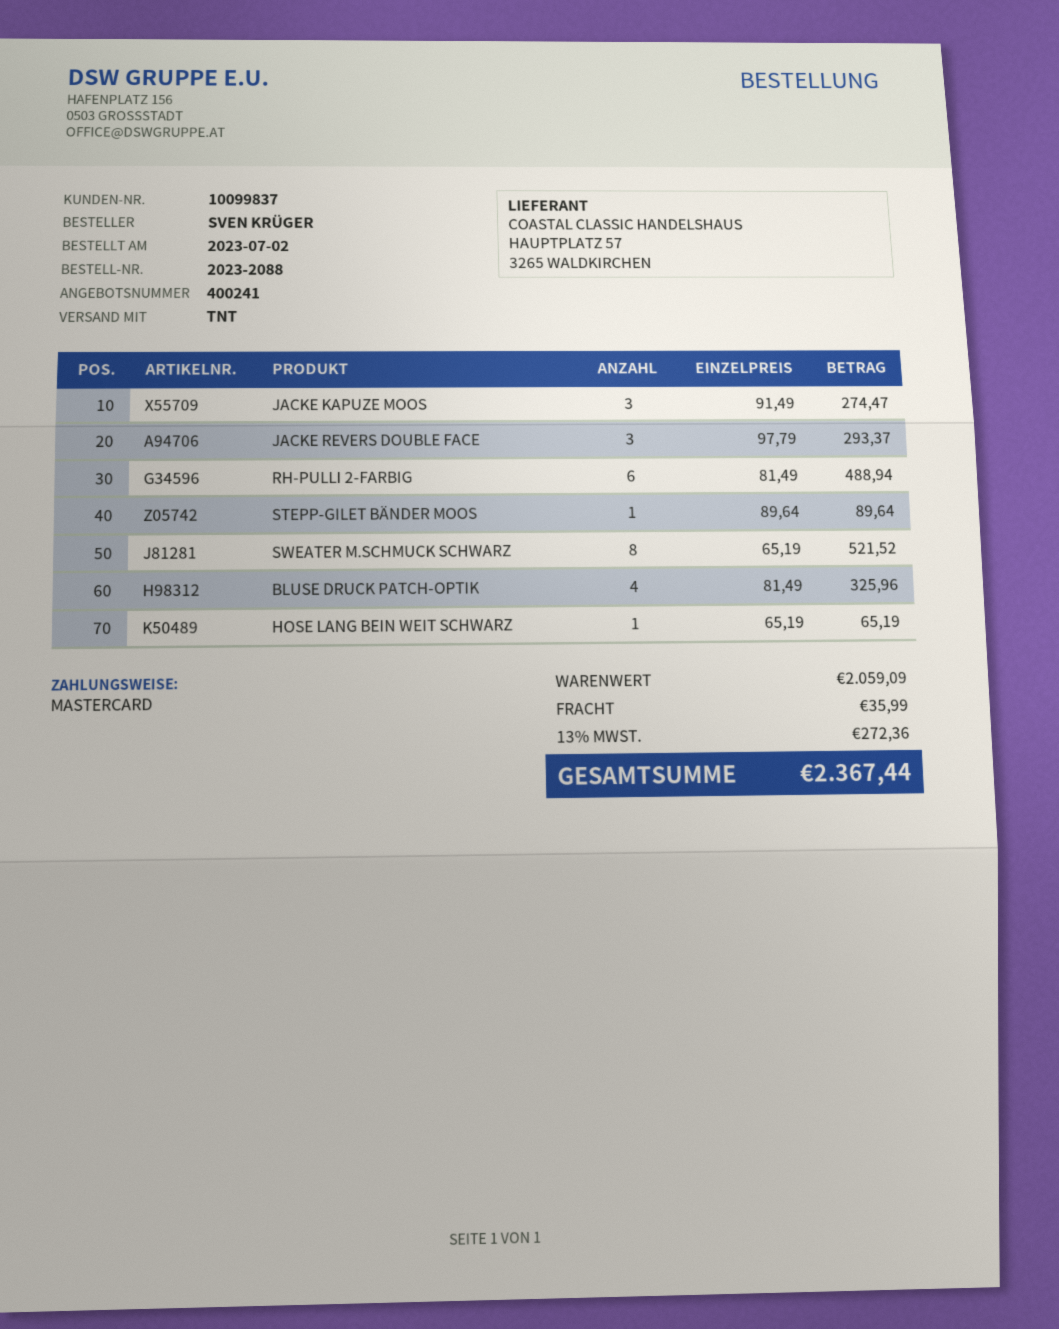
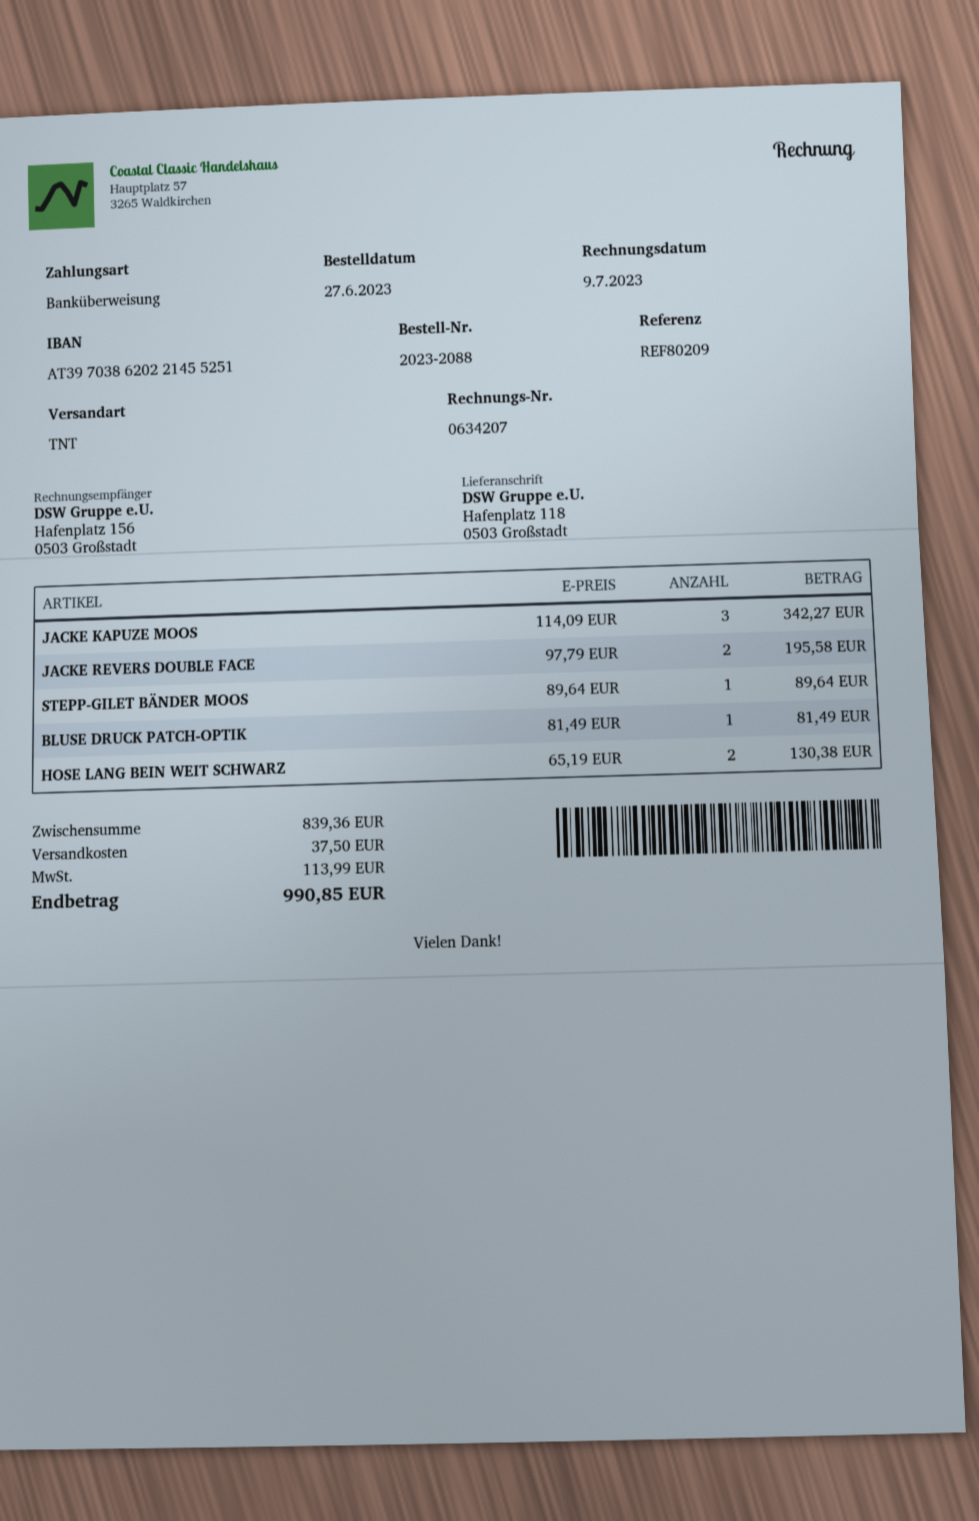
order date: 2023-07-02 -> 2023-06-27
payment method: Mastercard -> bank transfer
JACKE KAPUZE MOOS: 3 x 91.49 = 274.47 -> 3 x 114.09 = 342.27
JACKE REVERS DOUBLE FACE: 3 x 97.79 = 293.37 -> 2 x 97.79 = 195.58
RH-PULLI 2-FARBIG: 6 x 81.49 = 488.94 -> none
SWEATER M.SCHMUCK SCHWARZ: 8 x 65.19 = 521.52 -> none
BLUSE DRUCK PATCH-OPTIK: 4 x 81.49 = 325.96 -> 1 x 81.49 = 81.49
HOSE LANG BEIN WEIT SCHWARZ: 1 x 65.19 = 65.19 -> 2 x 65.19 = 130.38
subtotal: 2059.09 -> 839.36
shipping: 35.99 -> 37.50
tax: 272.36 -> 113.99
total: 2367.44 -> 990.85

